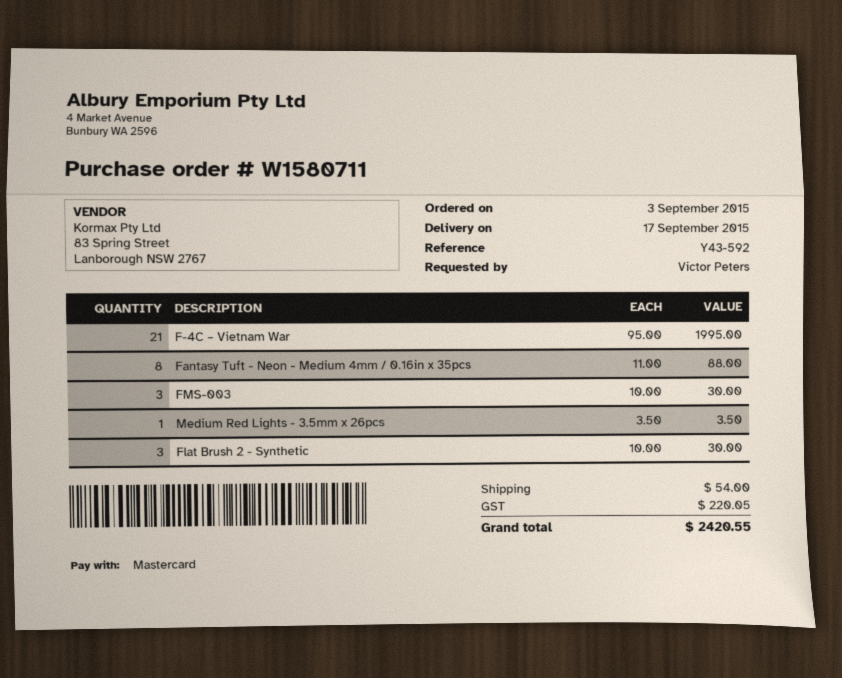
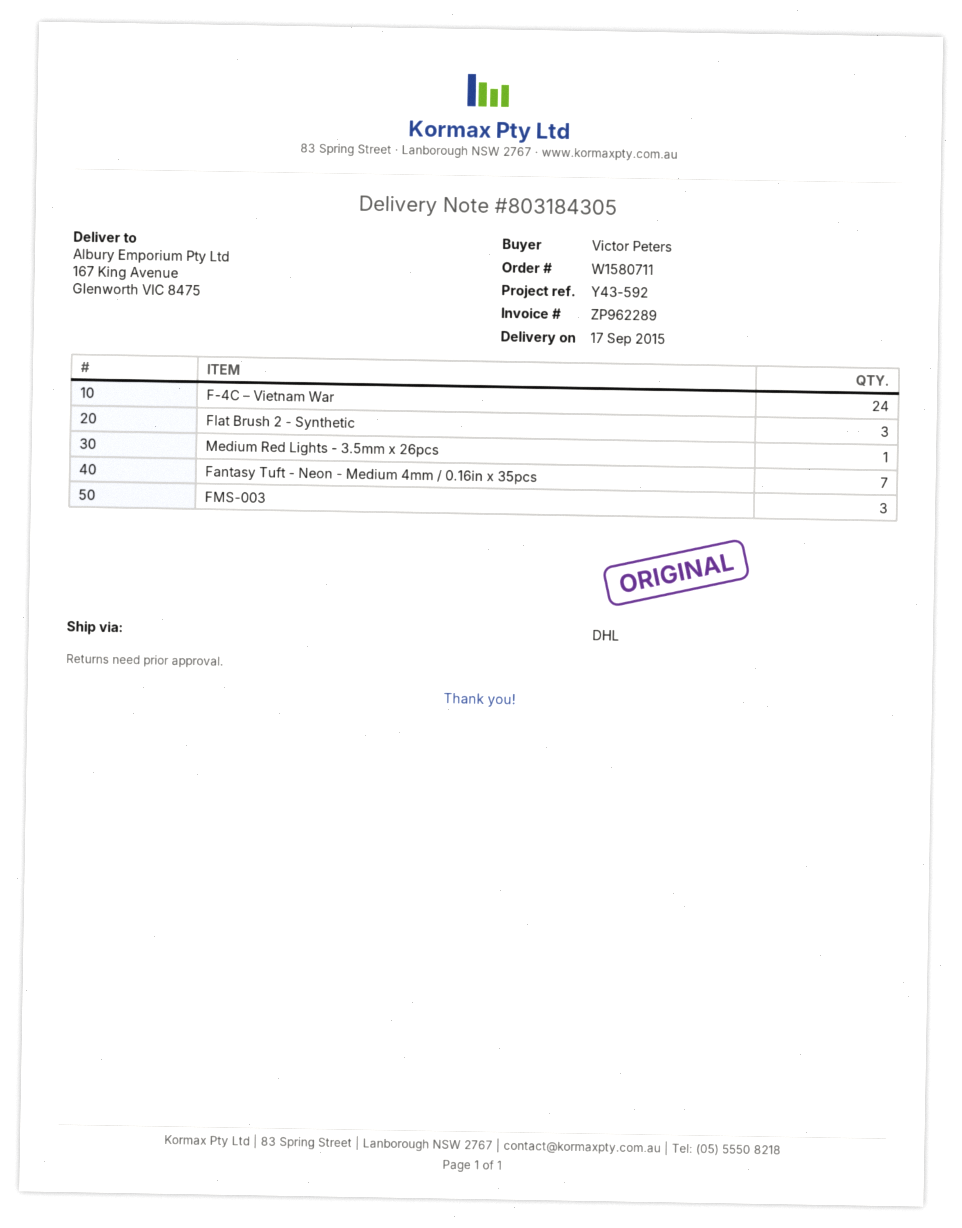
F-4C – Vietnam War: 21 -> 24
Fantasy Tuft - Neon - Medium 4mm / 0.16in x 35pcs: 8 -> 7

